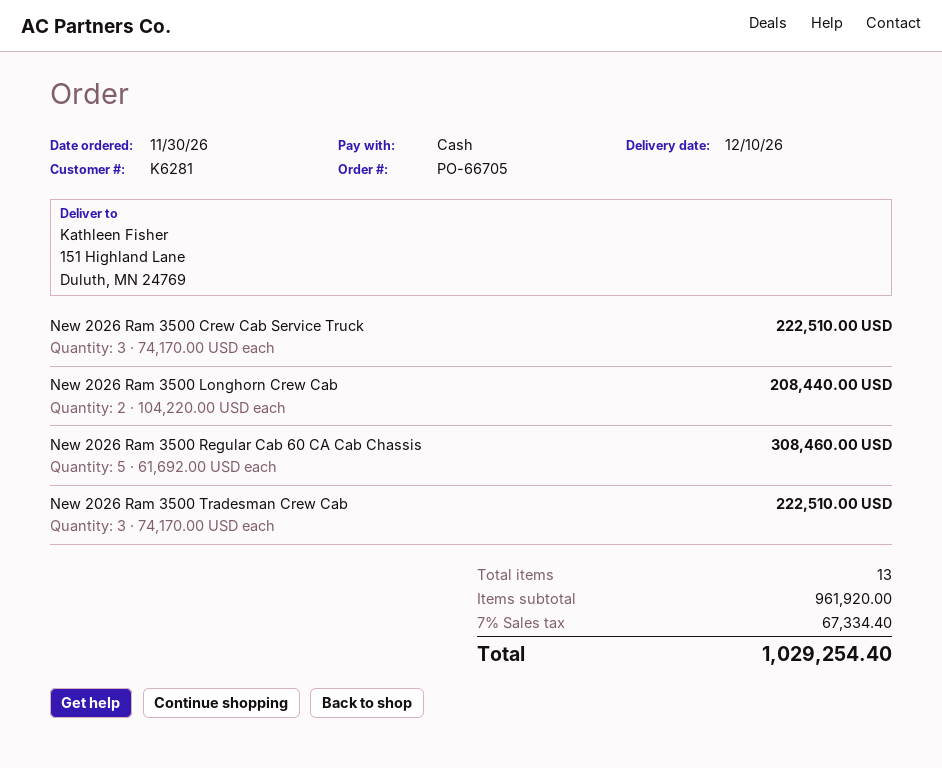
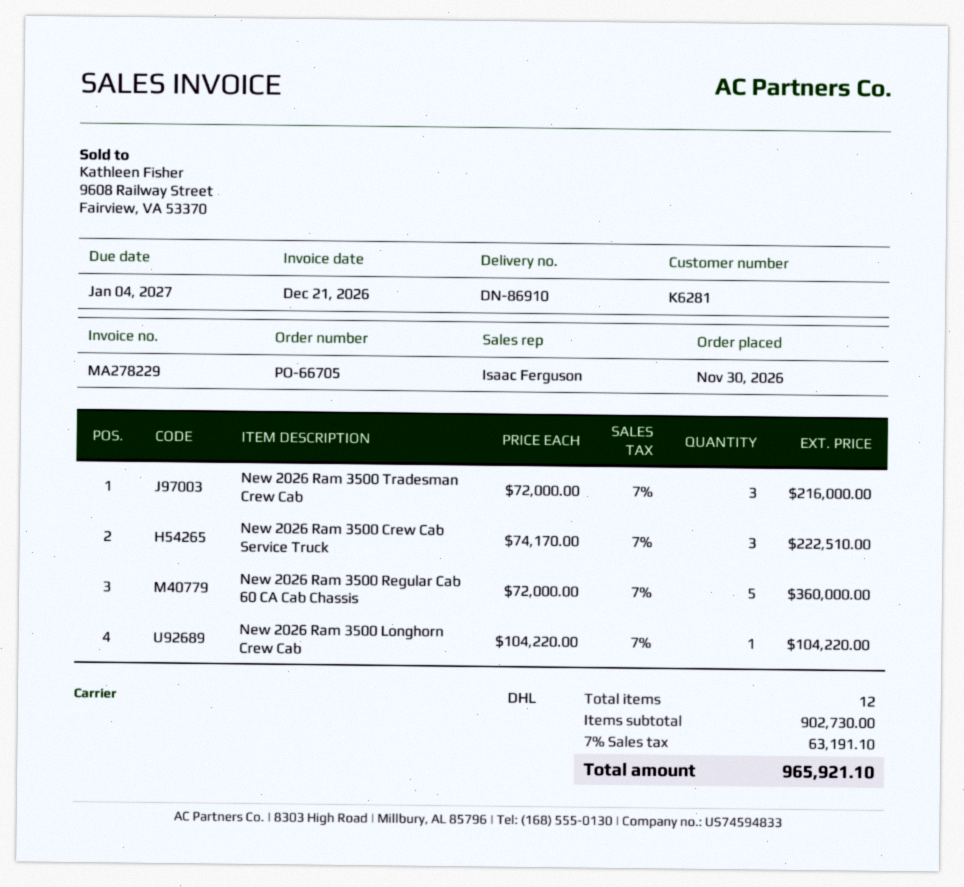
New 2026 Ram 3500 Longhorn Crew Cab: 2 x 104220.00 = 208440.00 -> 1 x 104220.00 = 104220.00
New 2026 Ram 3500 Regular Cab 60 CA Cab Chassis: 5 x 61692.00 = 308460.00 -> 5 x 72000.00 = 360000.00
New 2026 Ram 3500 Tradesman Crew Cab: 3 x 74170.00 = 222510.00 -> 3 x 72000.00 = 216000.00
total quantity: 13 -> 12
subtotal: 961920.00 -> 902730.00
tax: 7% = 67334.40 -> 7% = 63191.10
total: 1029254.40 -> 965921.10

